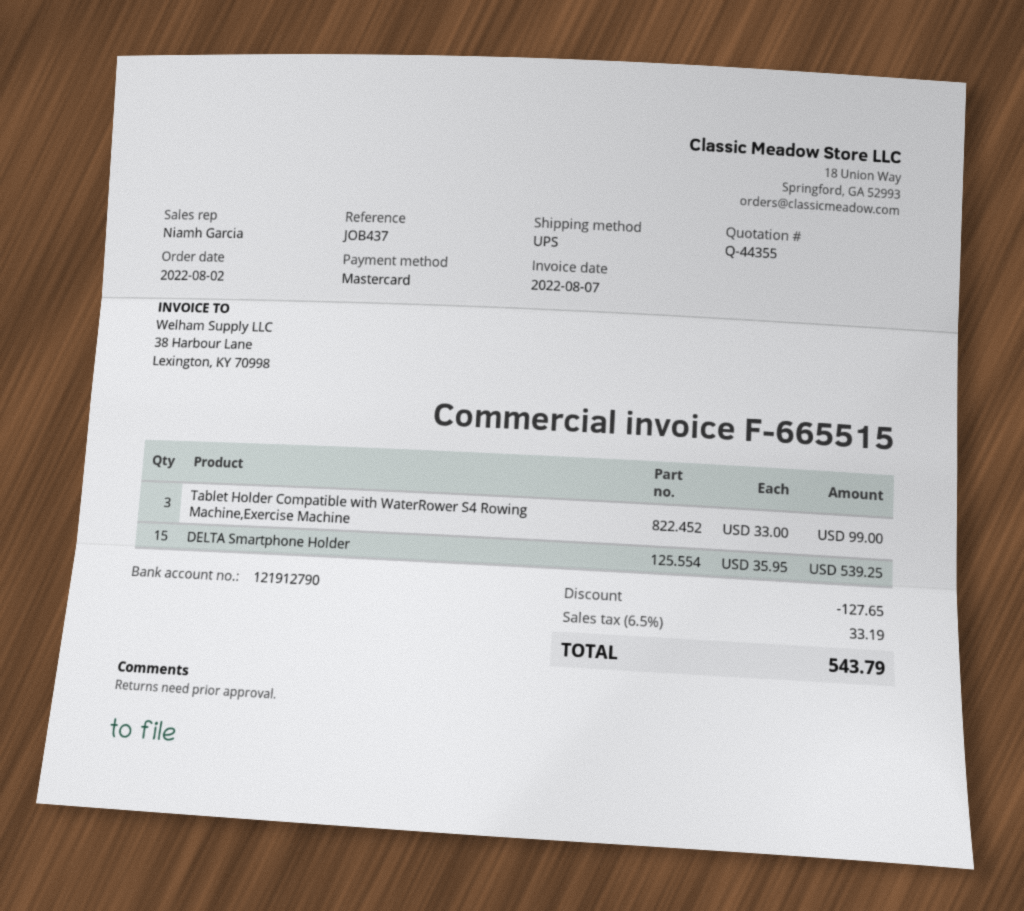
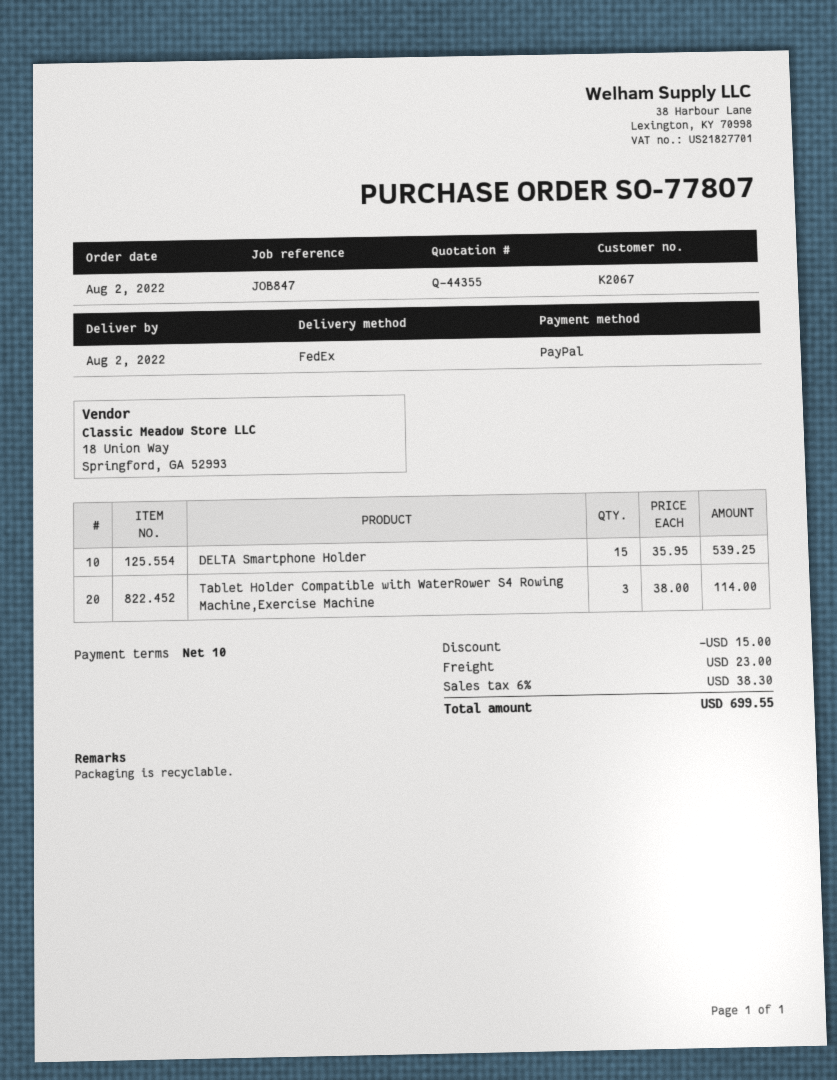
reference: JOB437 -> JOB847
payment method: Mastercard -> PayPal
shipping method: UPS -> FedEx
Tablet Holder Compatible with WaterRower S4 Rowing Machine,Exercise Machine: 3 x 33.00 = 99.00 -> 3 x 38.00 = 114.00
discount: 127.65 -> 15.00
shipping: none -> 23.00
tax: 6.5% = 33.19 -> 6% = 38.30
total: 543.79 -> 699.55

